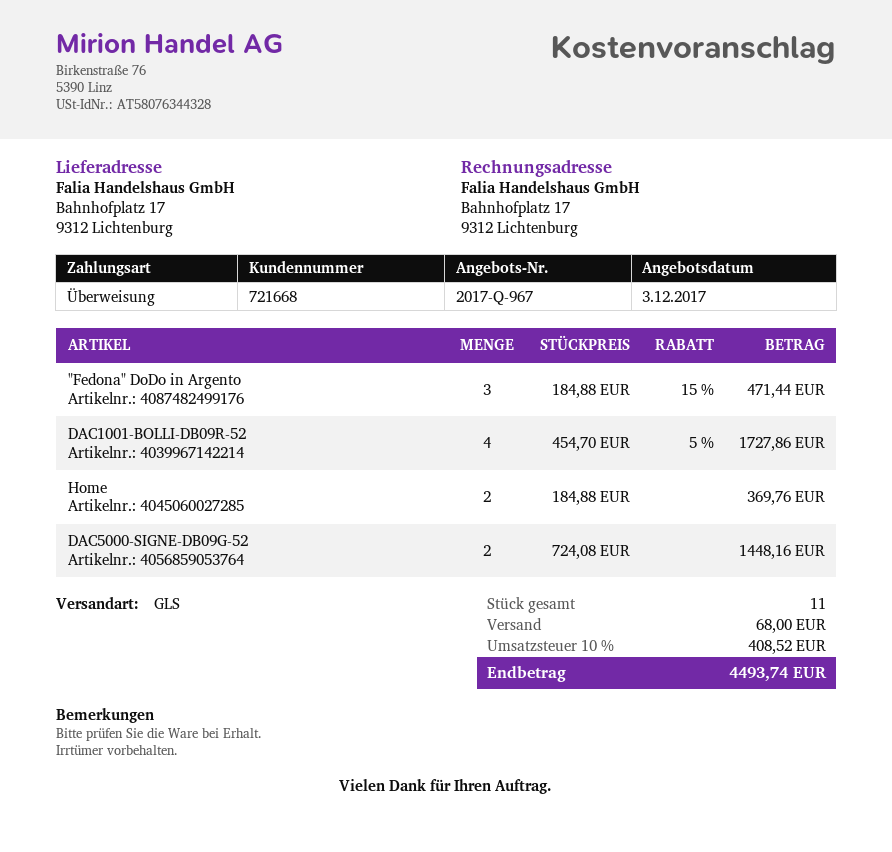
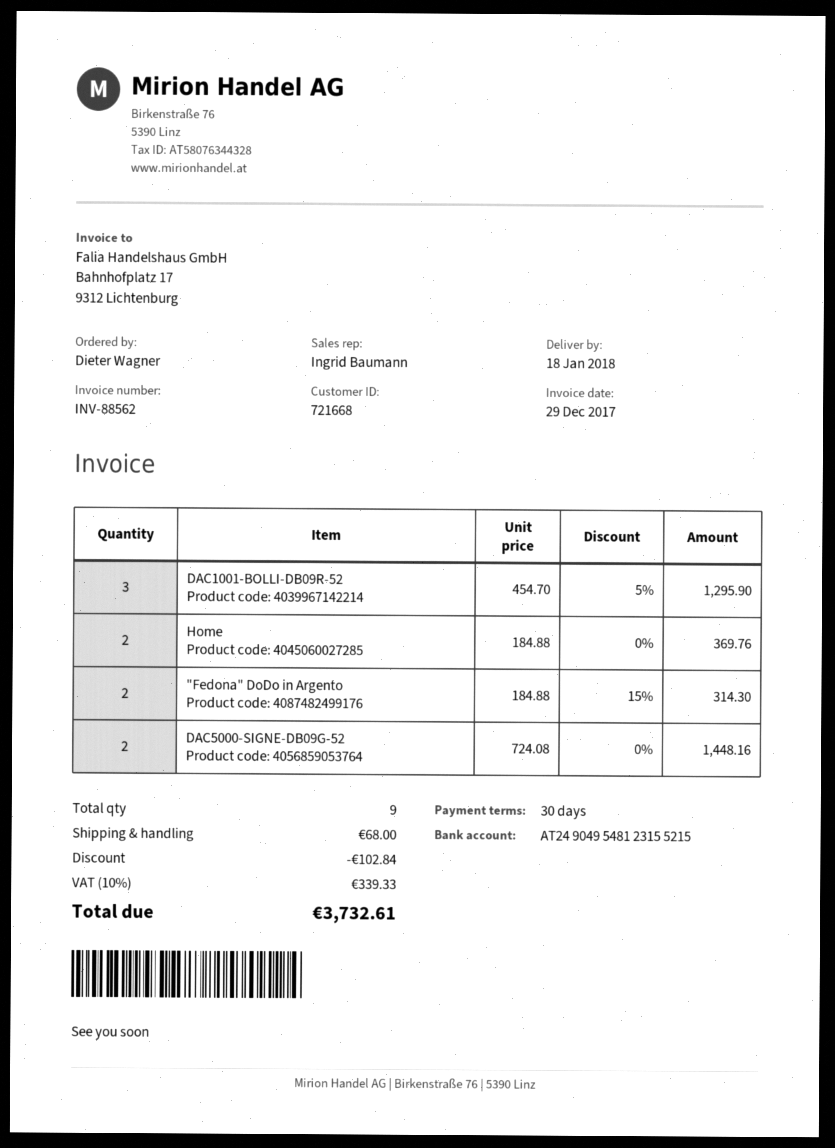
"Fedona" DoDo in Argento: 3 x 184.88 - 15% = 471.44 -> 2 x 184.88 - 15% = 314.30
DAC1001-BOLLI-DB09R-52: 4 x 454.70 - 5% = 1727.86 -> 3 x 454.70 - 5% = 1295.90
total quantity: 11 -> 9
discount: none -> 102.84
tax: 10% = 408.52 -> 10% = 339.33
total: 4493.74 -> 3732.61

